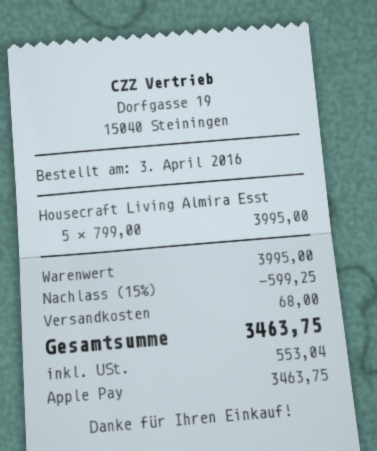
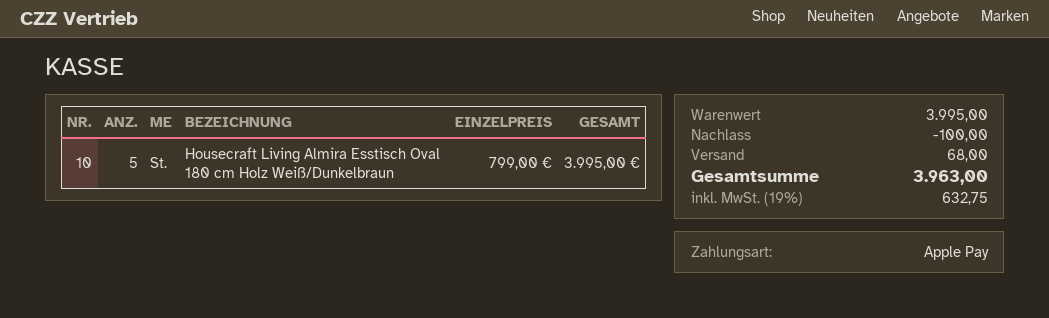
discount: 599.25 -> 100.00
tax: 553.04 -> 632.75
total: 3463.75 -> 3963.00

